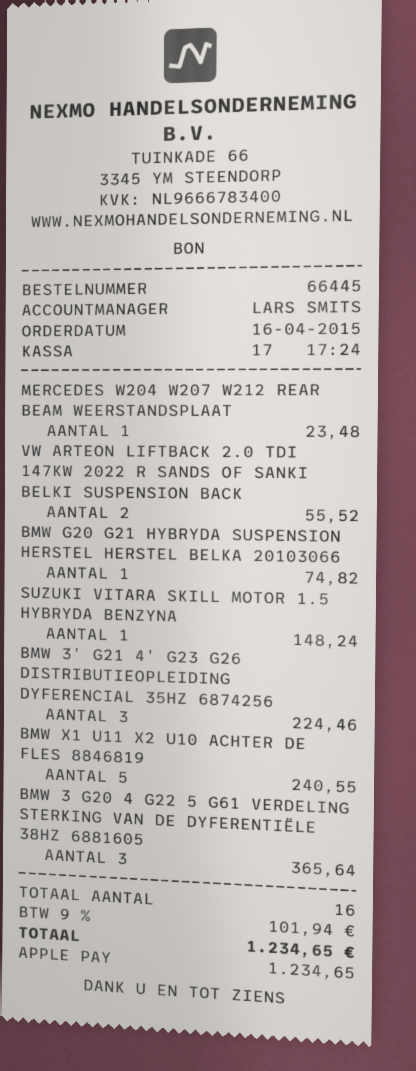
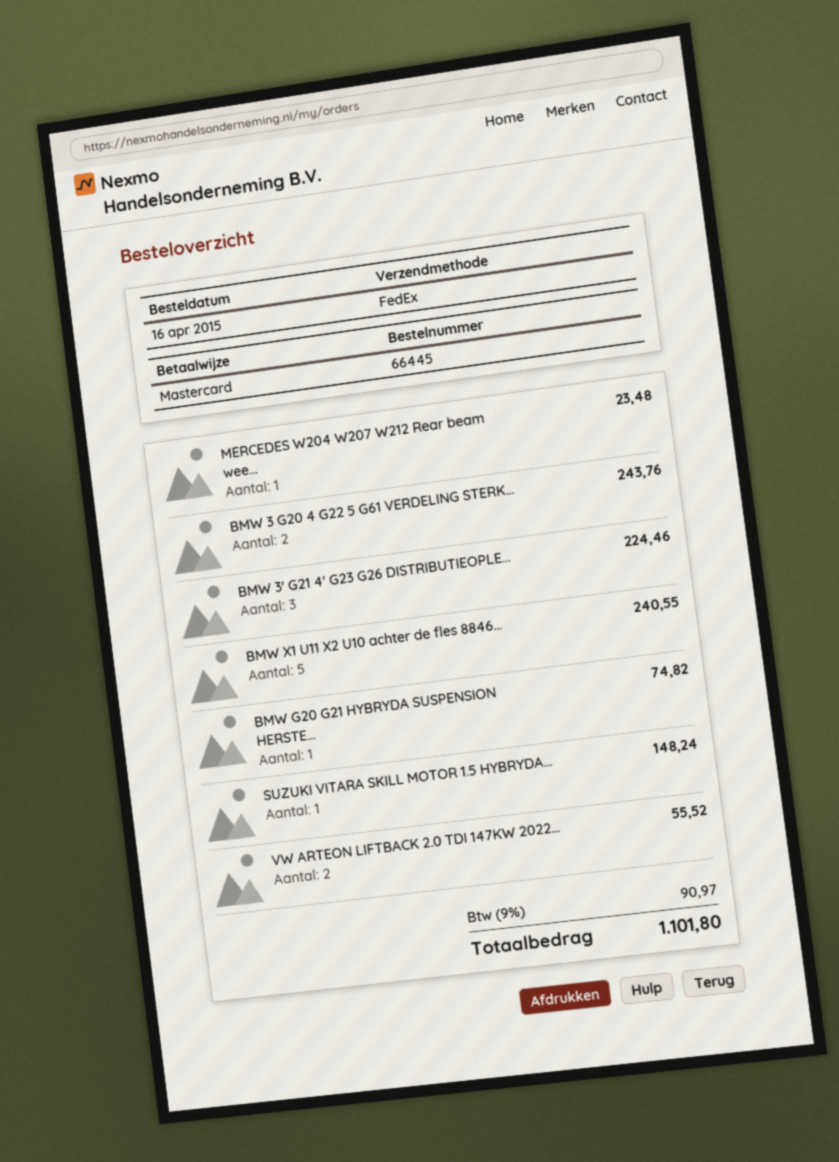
payment method: Apple Pay -> Mastercard
BMW 3 G20 4 G22 5 G61 VERDELING STERKING VAN DE DYFERENTIËLE 38HZ 6881605: 3 for 365.64 -> 2 for 243.76
tax: 9% = 101.94 -> 9% = 90.97
total: 1234.65 -> 1101.80

